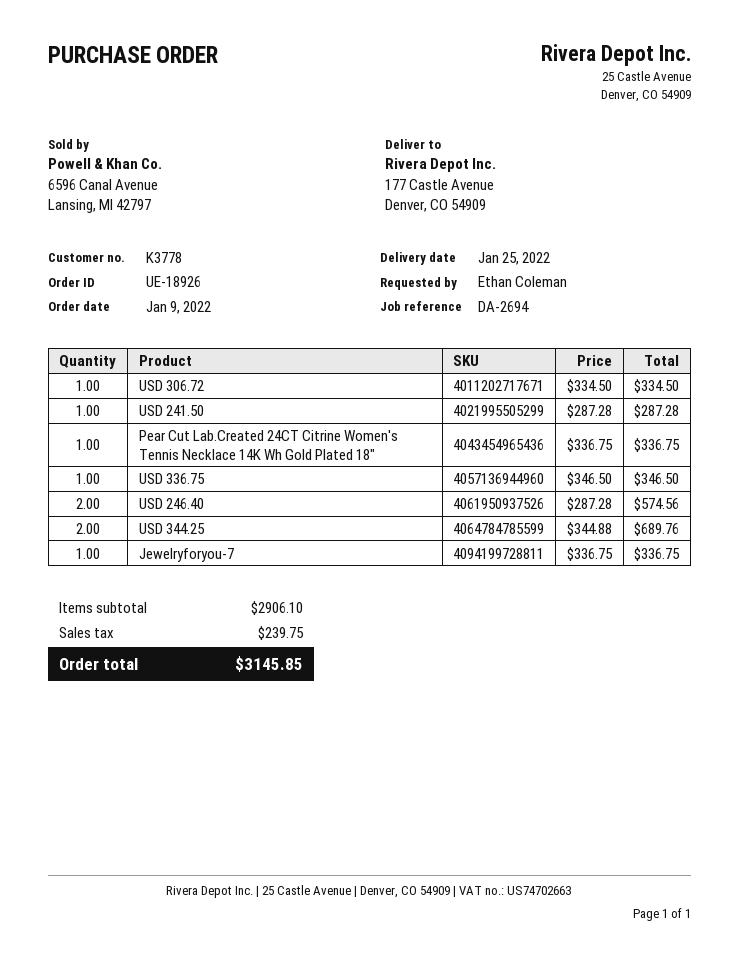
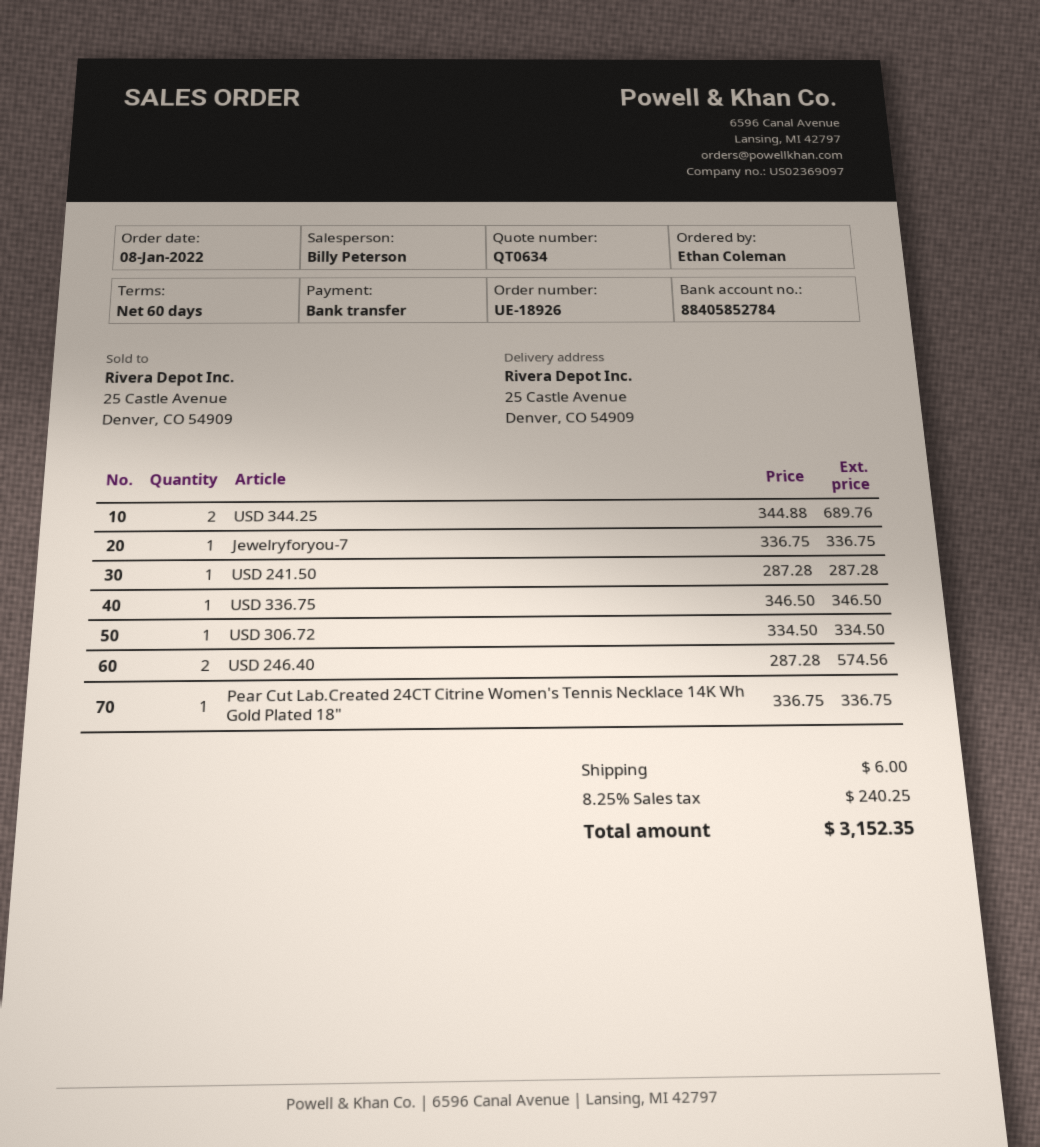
order date: 2022-01-09 -> 2022-01-08
ship to: 177 Castle Avenue, Denver, CO 54909 -> 25 Castle Avenue, Denver, CO 54909
shipping: none -> 6.00
tax: 239.75 -> 240.25
total: 3145.85 -> 3152.35

